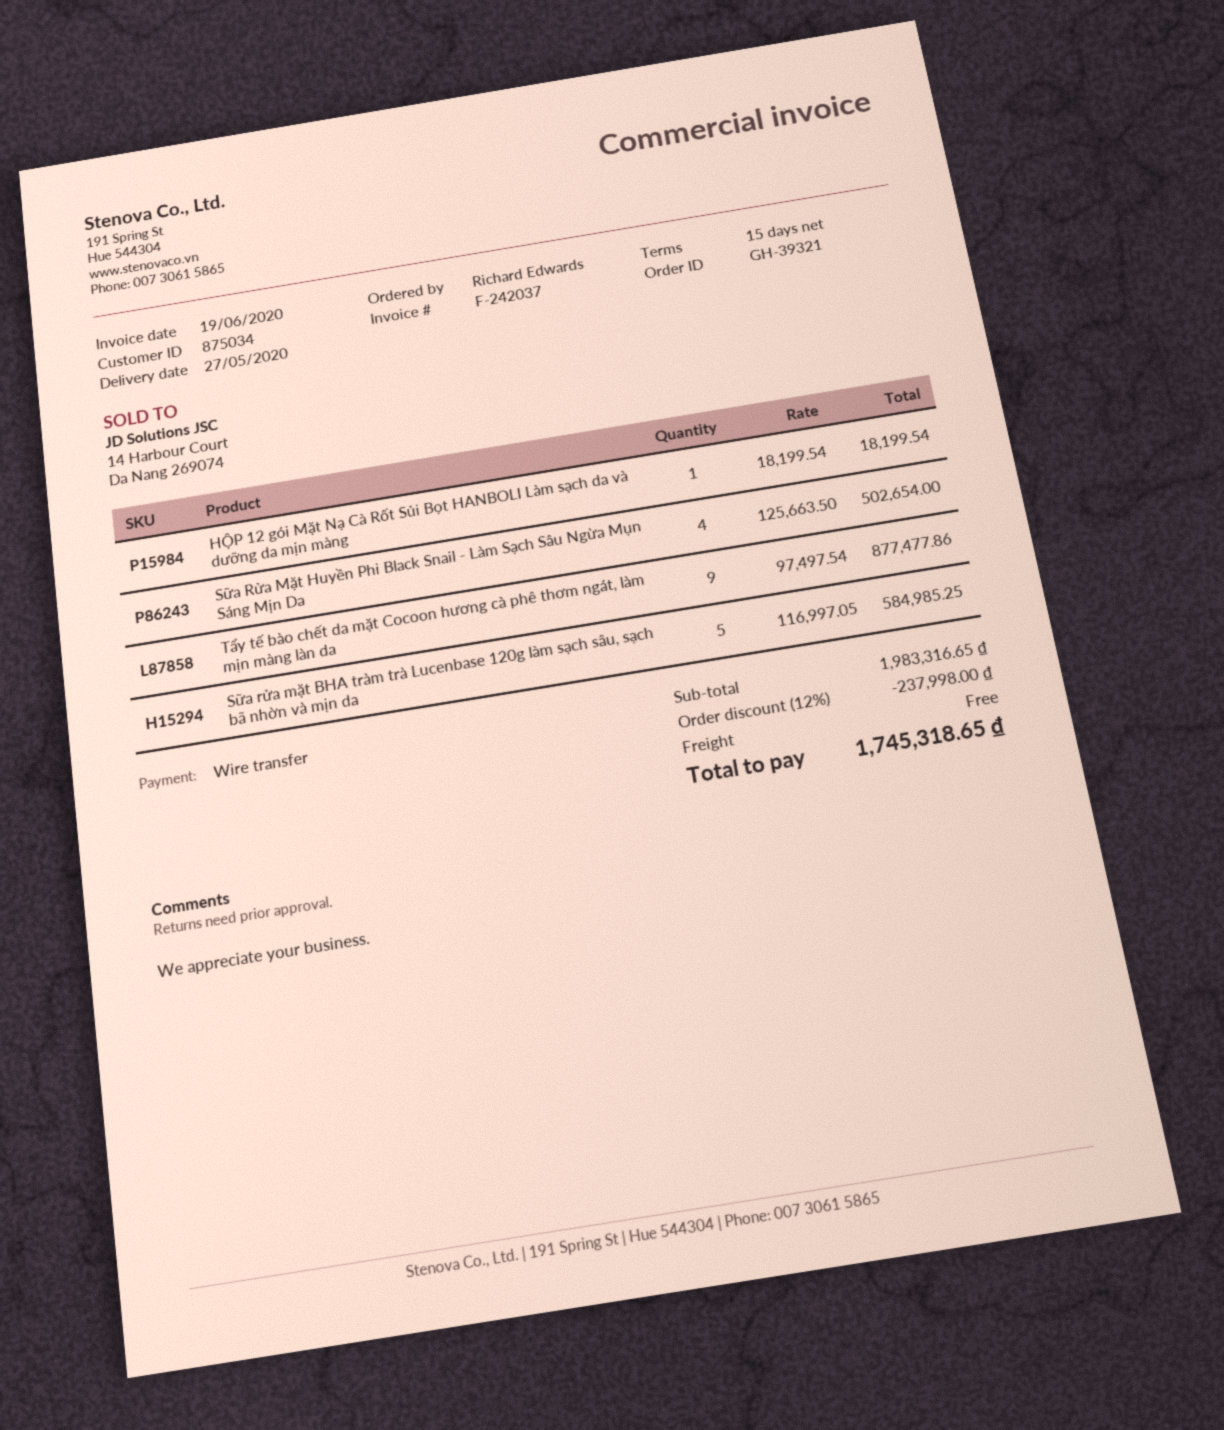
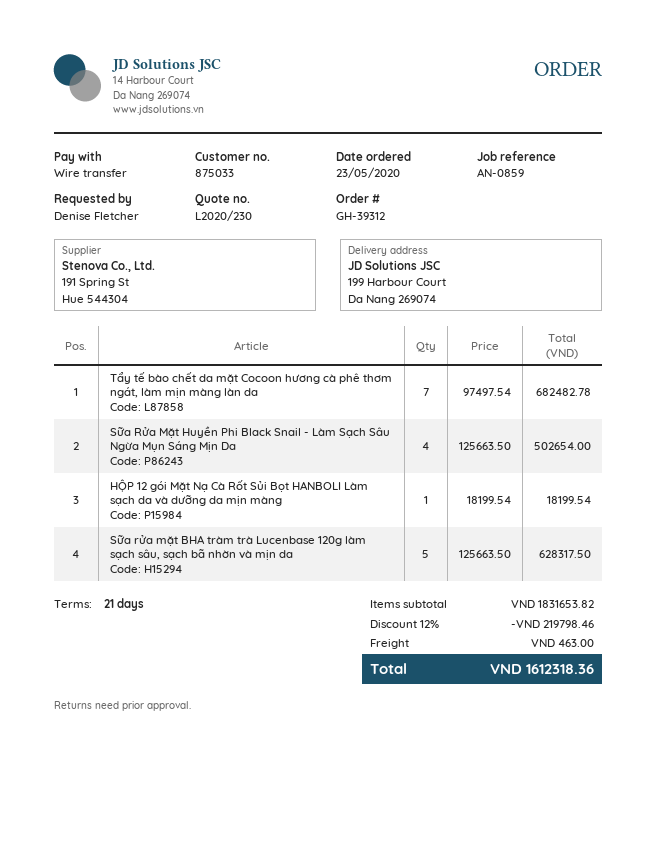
order number: GH-39321 -> GH-39312
payment terms: 15 days -> 21 days
customer number: 875034 -> 875033
ordered by: Richard Edwards -> Denise Fletcher
Tẩy tế bào chết da mặt Cocoon hương cà phê thơm ngát, làm mịn màng làn da: 9 x 97497.54 = 877477.86 -> 7 x 97497.54 = 682482.78
Sữa rửa mặt BHA tràm trà Lucenbase 120g làm sạch sâu, sạch bã nhờn và mịn da: 5 x 116997.05 = 584985.25 -> 5 x 125663.50 = 628317.50
subtotal: 1983316.65 -> 1831653.82
discount: 12% = 237998.00 -> 12% = 219798.46
shipping: 0.00 -> 463.00
total: 1745318.65 -> 1612318.36

